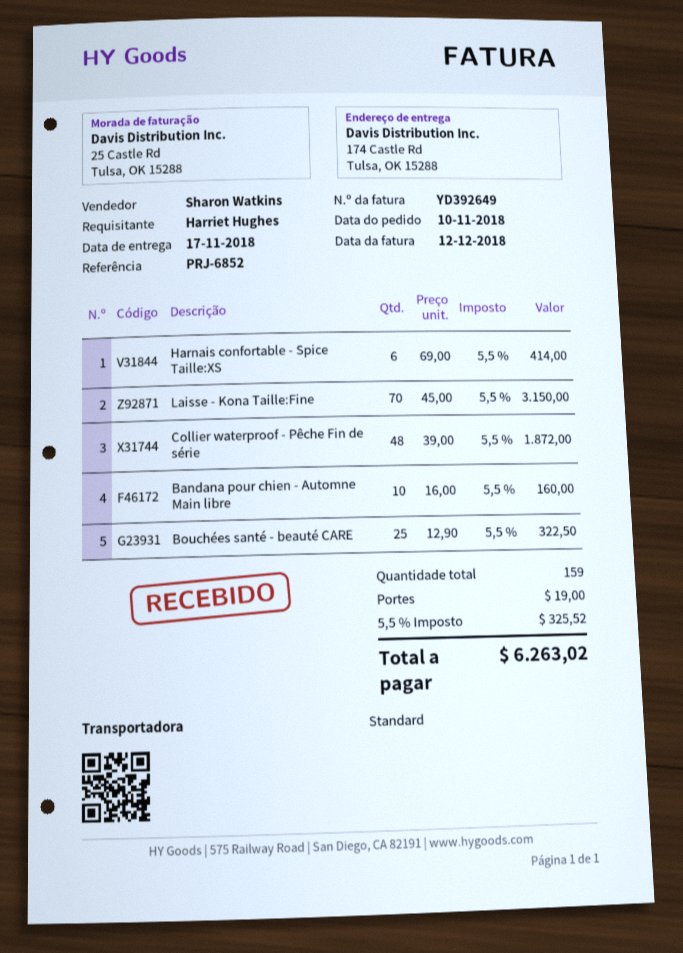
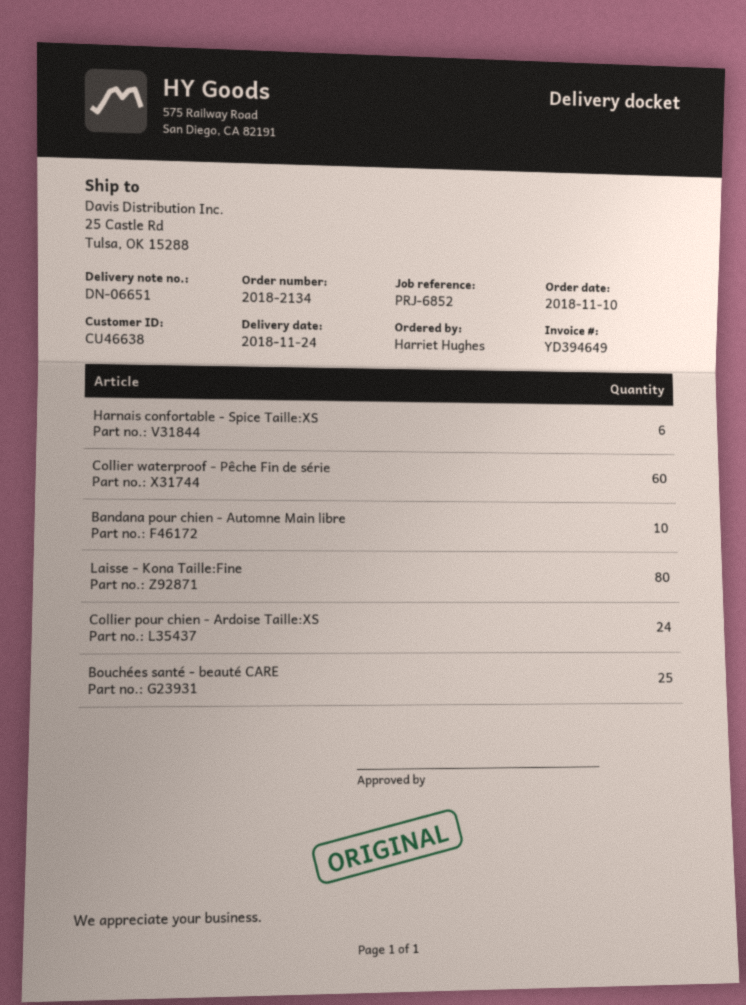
delivery date: 2018-11-17 -> 2018-11-24
invoice number: YD392649 -> YD394649
ship to: 174 Castle Rd, Tulsa, OK 15288 -> 25 Castle Rd, Tulsa, OK 15288
Laisse - Kona Taille:Fine: 70 -> 80
Collier waterproof - Pêche Fin de série: 48 -> 60
Collier pour chien - Ardoise Taille:XS: none -> 24

